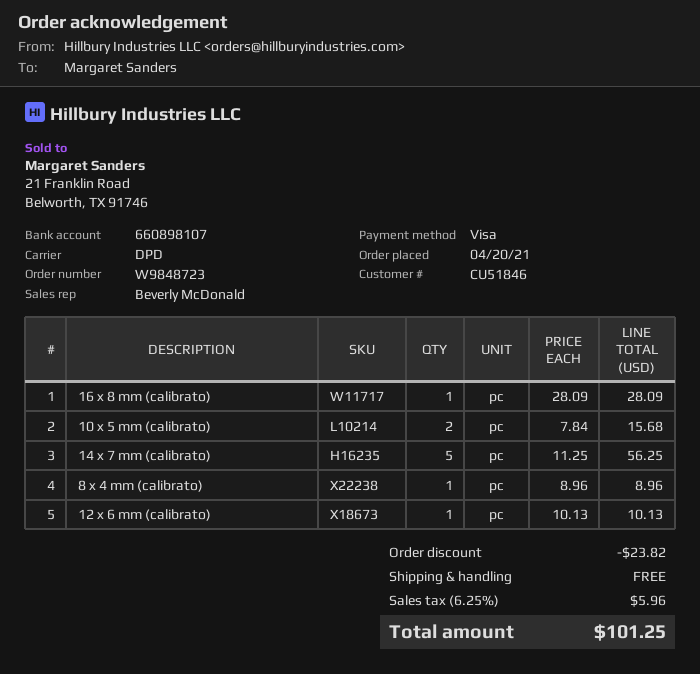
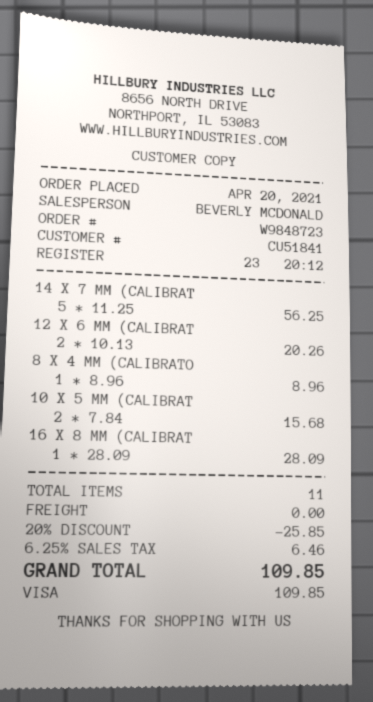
customer number: CU51846 -> CU51841
12 x 6 mm (calibrato): 1 x 10.13 = 10.13 -> 2 x 10.13 = 20.26
discount: 23.82 -> 25.85
tax: 6.25% = 5.96 -> 6.25% = 6.46
total: 101.25 -> 109.85

